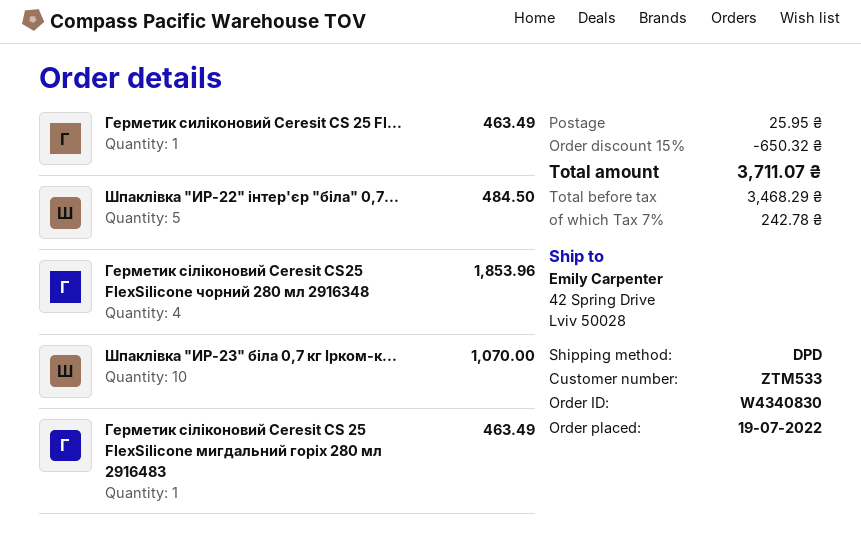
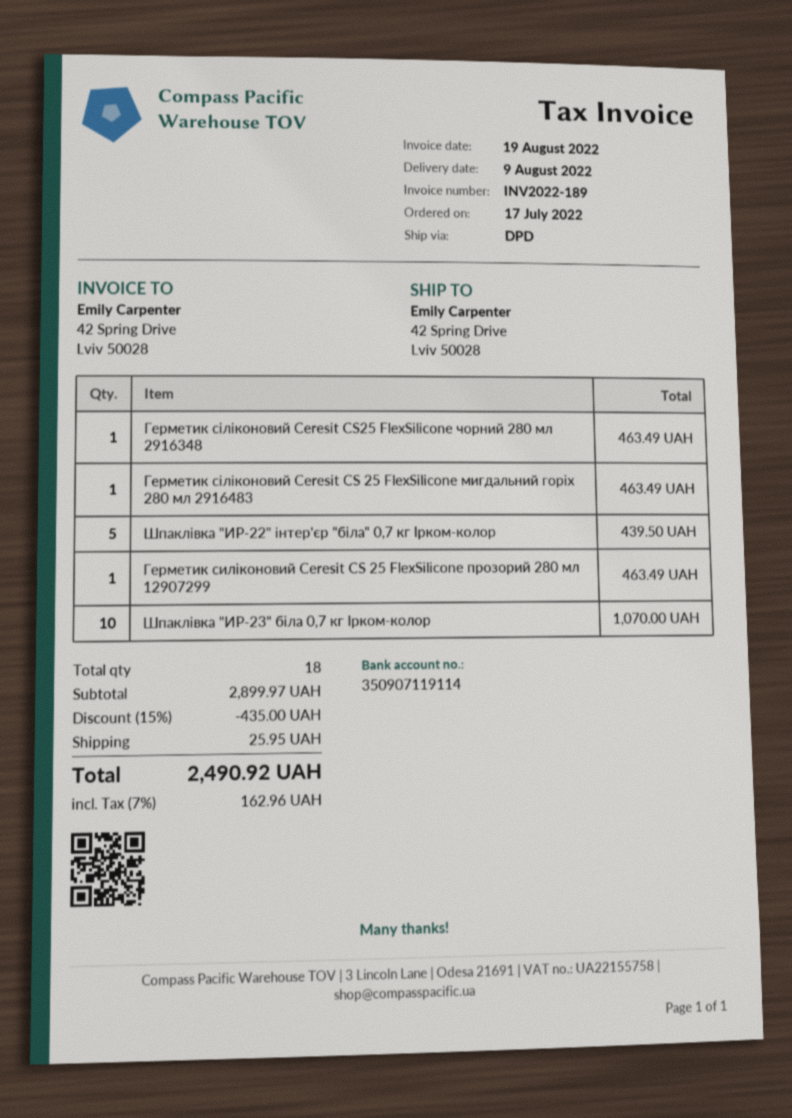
order date: 2022-07-19 -> 2022-07-17
Шпаклівка "ИР-22" інтер'єр "біла" 0,7...: 5 for 484.50 -> 5 for 439.50
Герметик сіліконовий Ceresit CS25 FlexSilicone чорний 280 мл 2916348: 4 for 1853.96 -> 1 for 463.49
discount: 15% = 650.32 -> 15% = 435.00
tax: 7% = 242.78 -> 7% = 162.96
total: 3711.07 -> 2490.92

